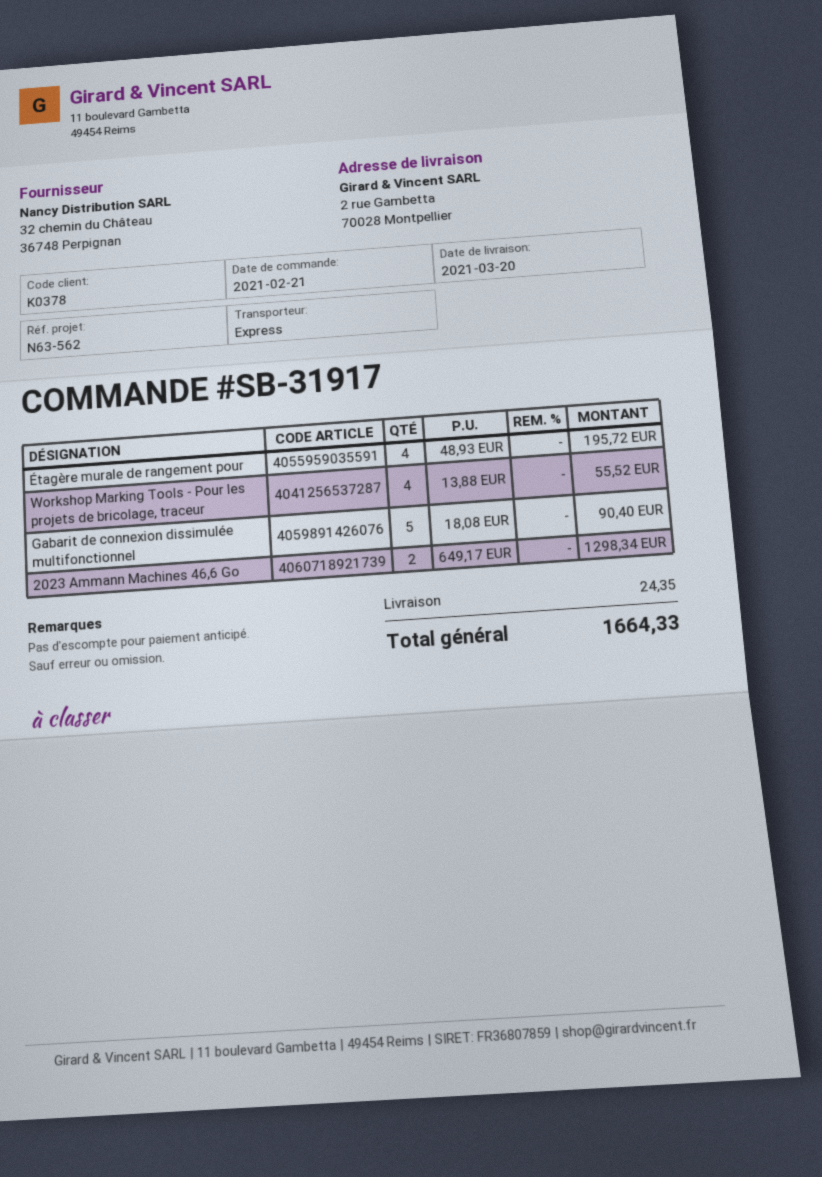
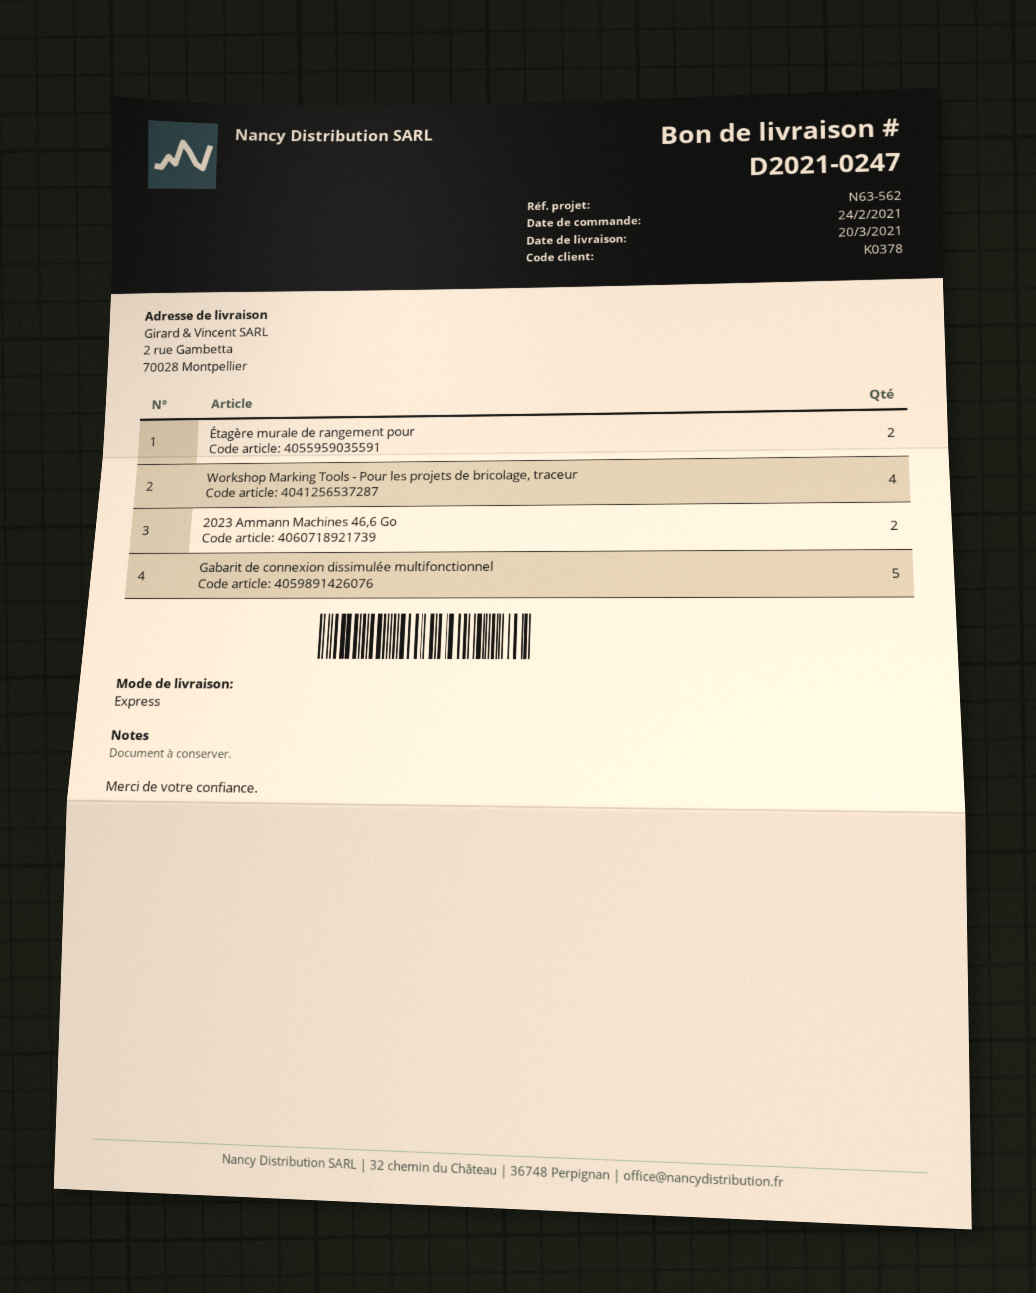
order date: 2021-02-21 -> 2021-02-24
Étagère murale de rangement pour: 4 -> 2

